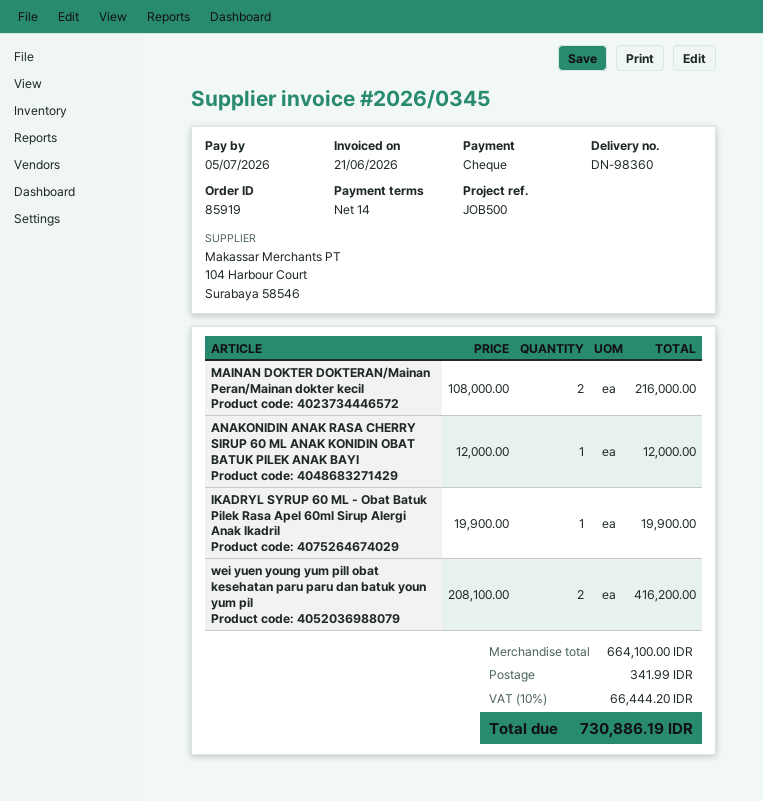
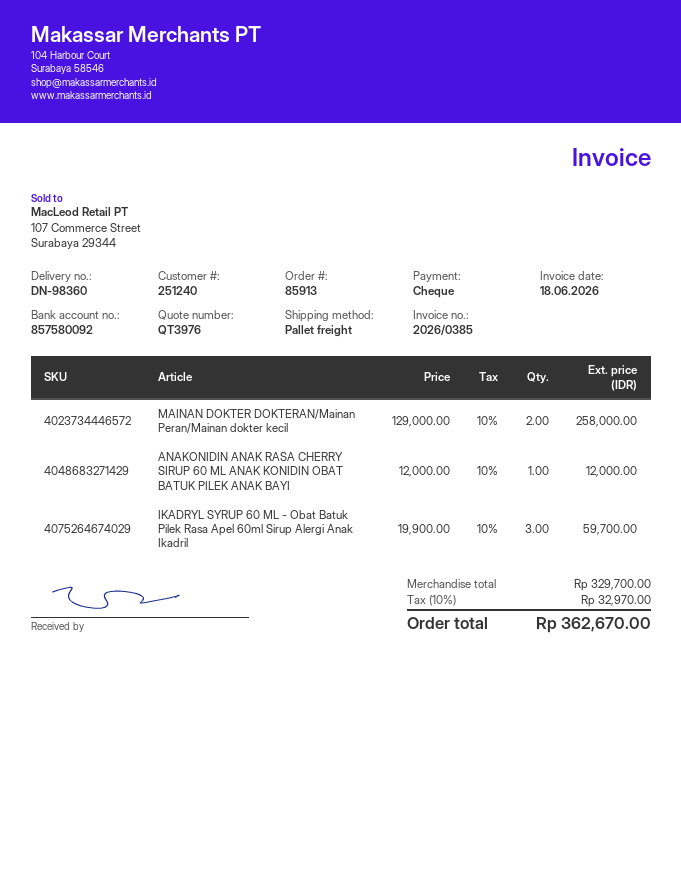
order number: 85919 -> 85913
invoice number: 2026/0345 -> 2026/0385
invoice date: 2026-06-21 -> 2026-06-18
MAINAN DOKTER DOKTERAN/Mainan Peran/Mainan dokter kecil: 2 x 108000.00 = 216000.00 -> 2 x 129000.00 = 258000.00
IKADRYL SYRUP 60 ML - Obat Batuk Pilek Rasa Apel 60ml Sirup Alergi Anak Ikadril: 1 x 19900.00 = 19900.00 -> 3 x 19900.00 = 59700.00
wei yuen young yum pill obat kesehatan paru paru dan batuk youn yum pil: 2 x 208100.00 = 416200.00 -> none
subtotal: 664100.00 -> 329700.00
shipping: 341.99 -> none
tax: 10% = 66444.20 -> 10% = 32970.00
total: 730886.19 -> 362670.00

